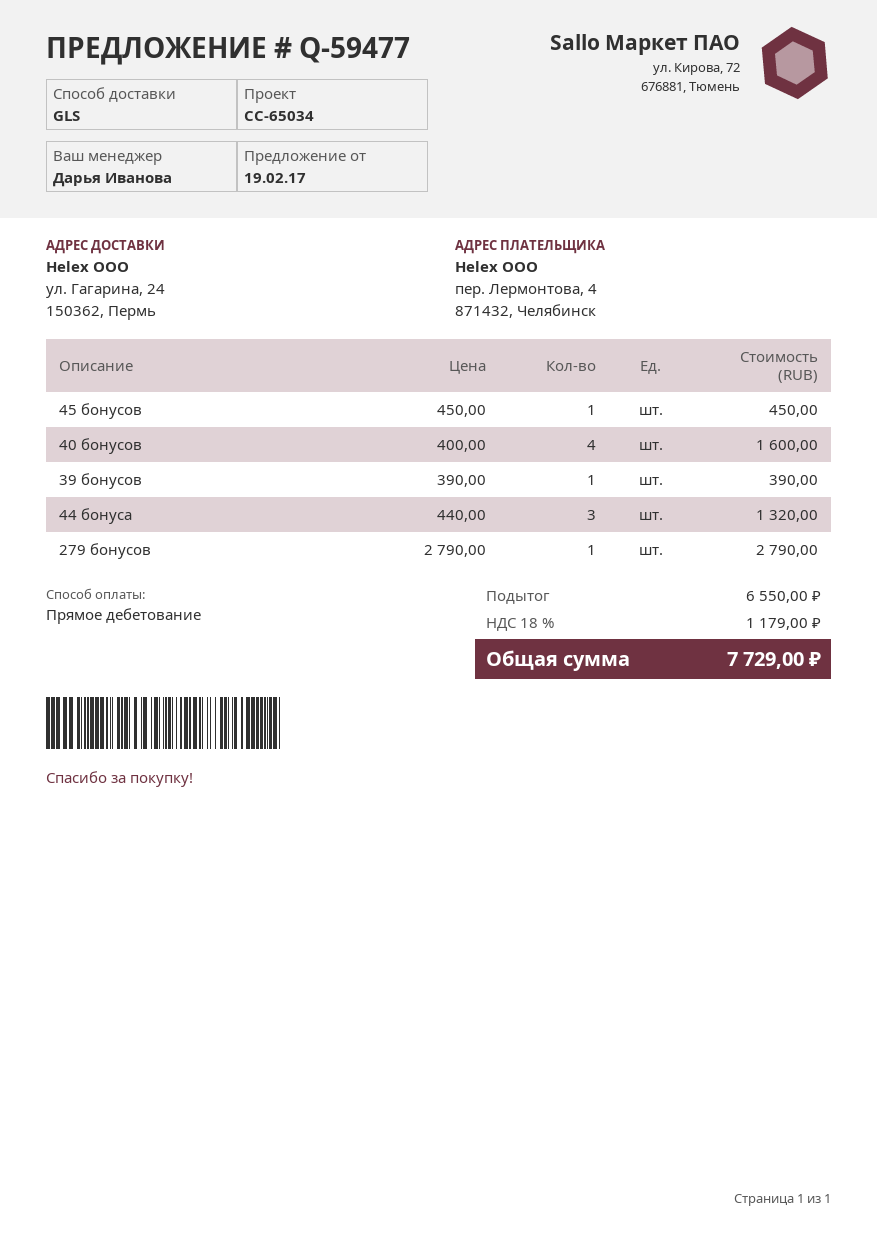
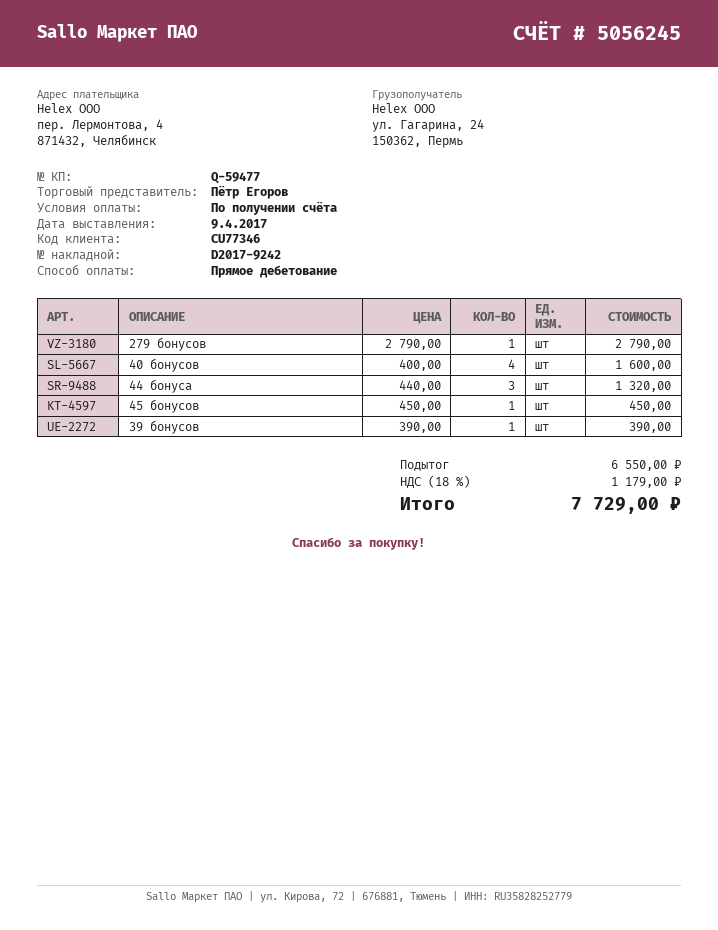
sales rep: Дарья Иванова -> Пётр Егоров

